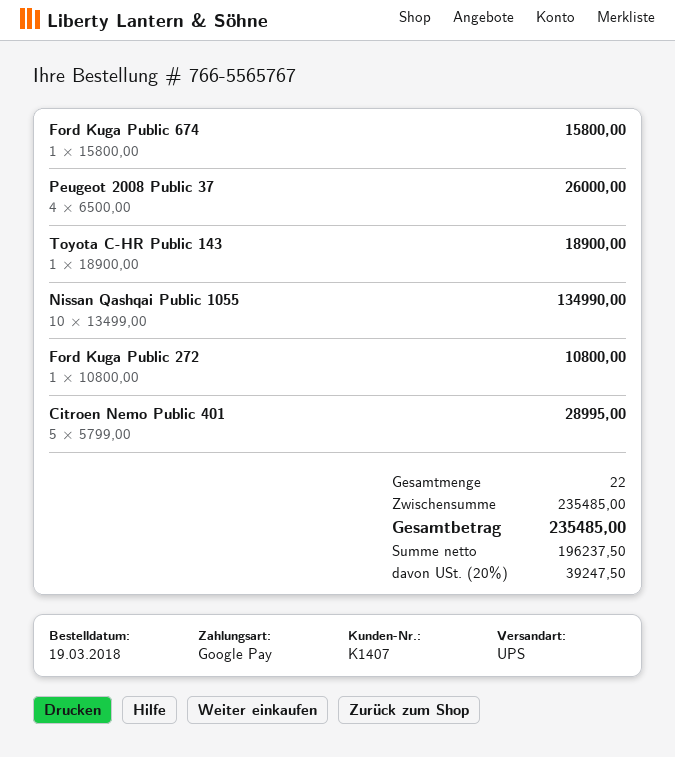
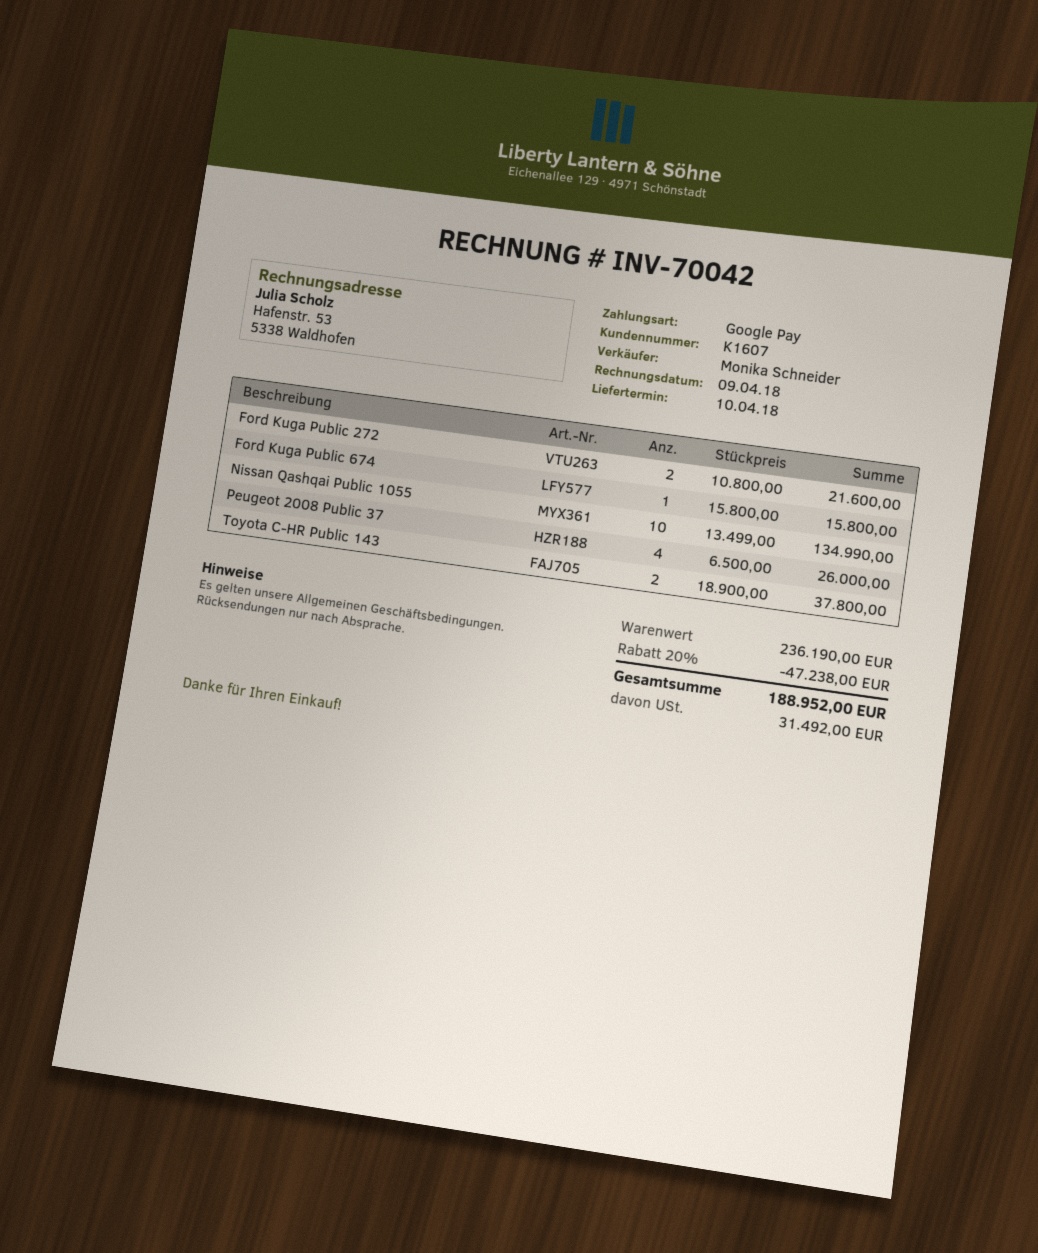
customer number: K1407 -> K1607
Toyota C-HR Public 143: 1 x 18900.00 = 18900.00 -> 2 x 18900.00 = 37800.00
Ford Kuga Public 272: 1 x 10800.00 = 10800.00 -> 2 x 10800.00 = 21600.00
Citroen Nemo Public 401: 5 x 5799.00 = 28995.00 -> none
subtotal: 235485.00 -> 236190.00
discount: none -> 20% = 47238.00
tax: 39247.50 -> 31492.00
total: 235485.00 -> 188952.00

